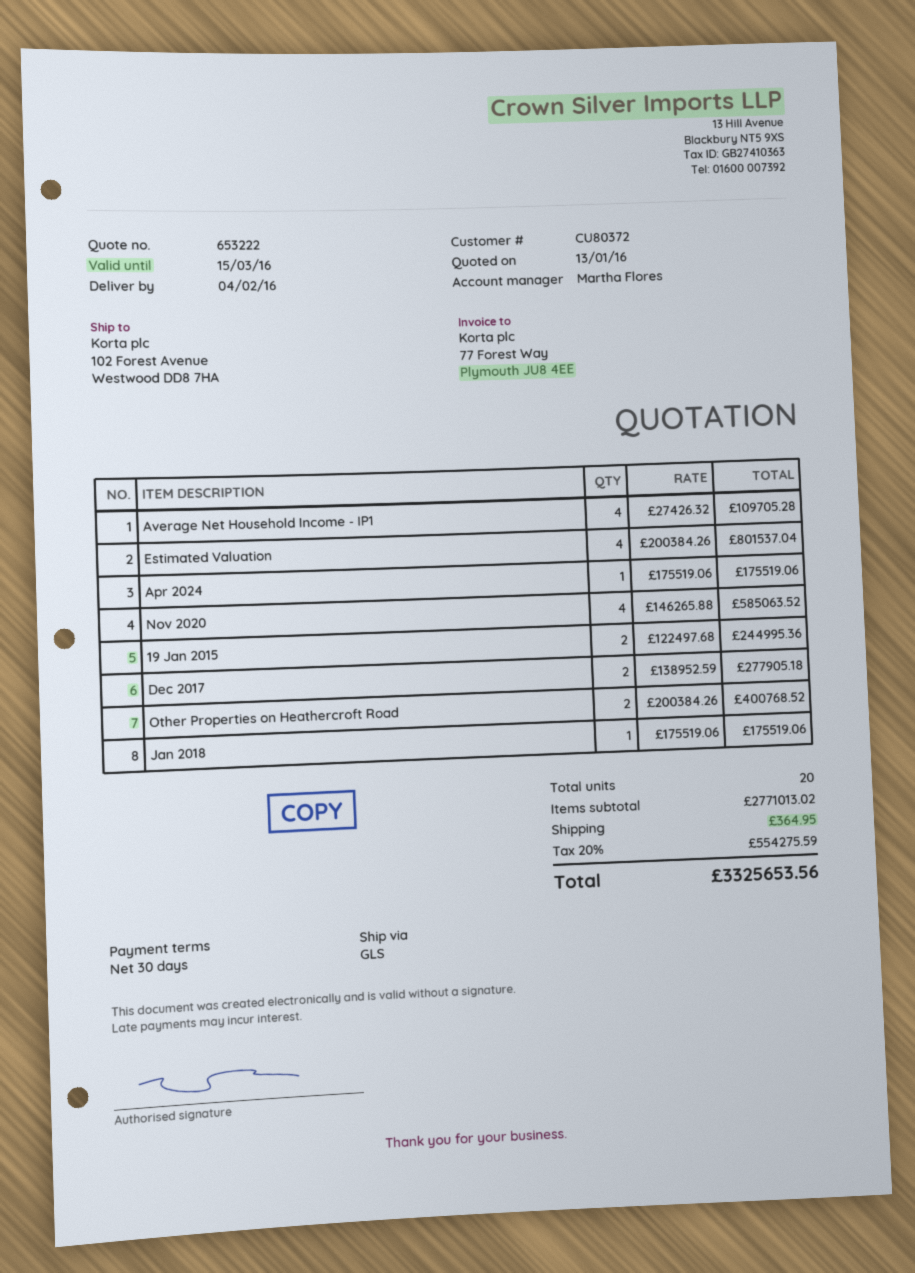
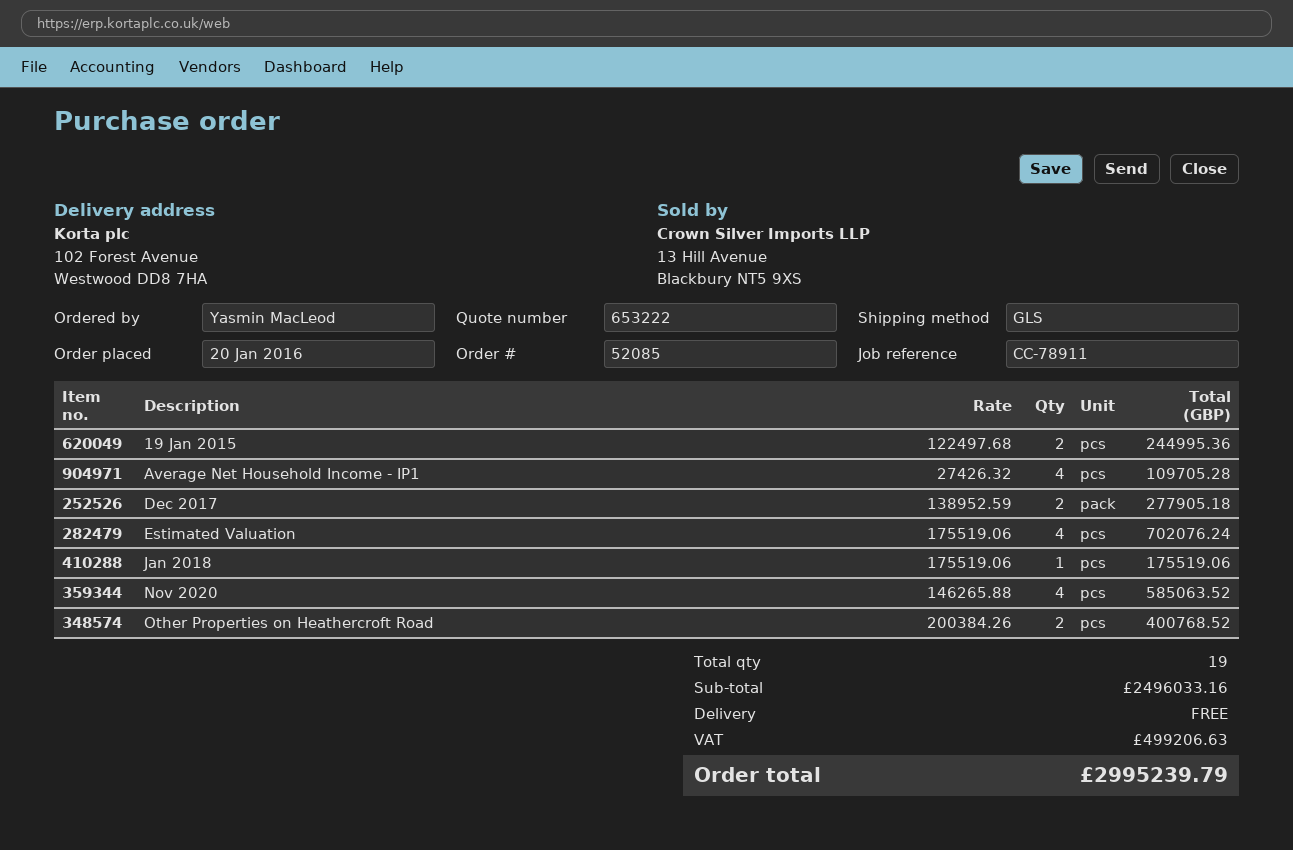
Estimated Valuation: 4 x 200384.26 = 801537.04 -> 4 x 175519.06 = 702076.24
Apr 2024: 1 x 175519.06 = 175519.06 -> none
total quantity: 20 -> 19
subtotal: 2771013.02 -> 2496033.16
shipping: 364.95 -> 0.00
tax: 554275.59 -> 499206.63
total: 3325653.56 -> 2995239.79

